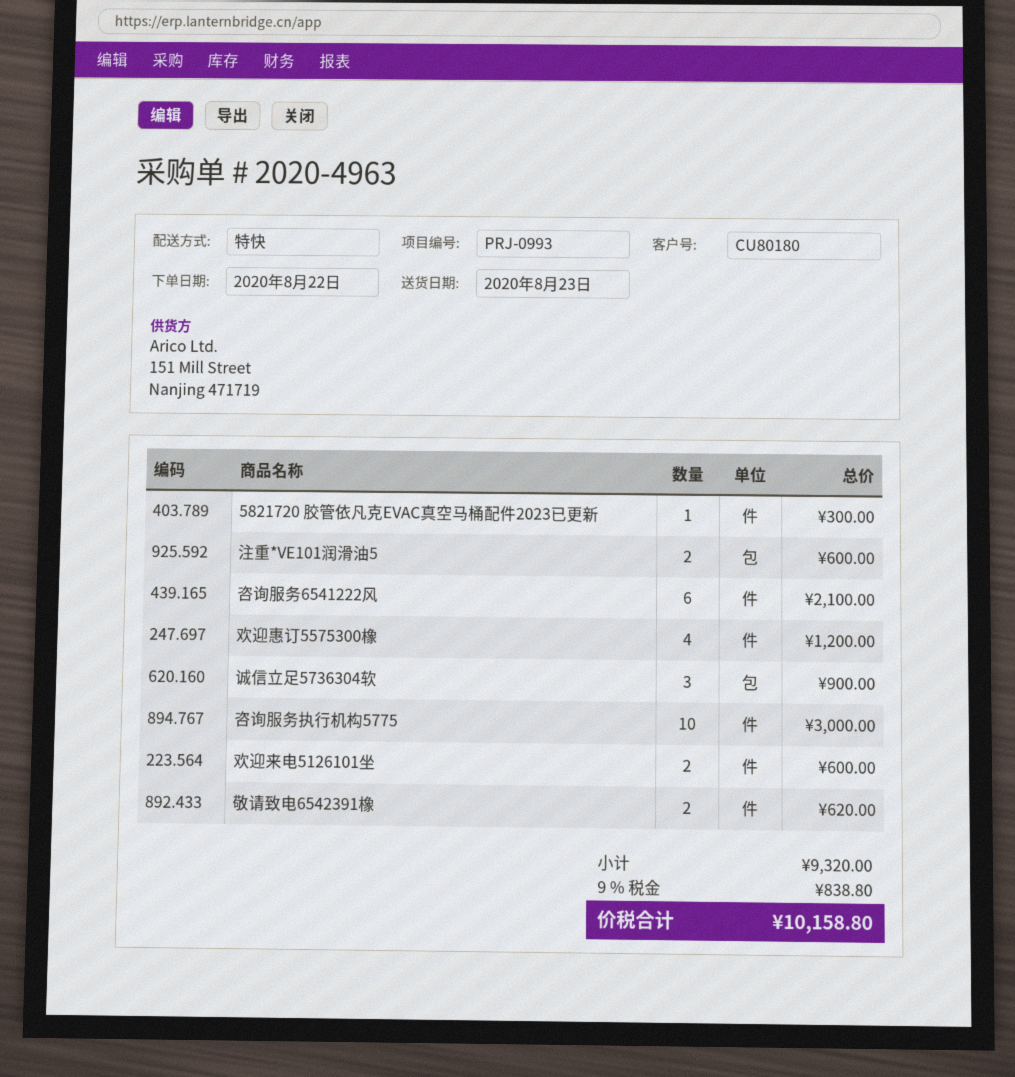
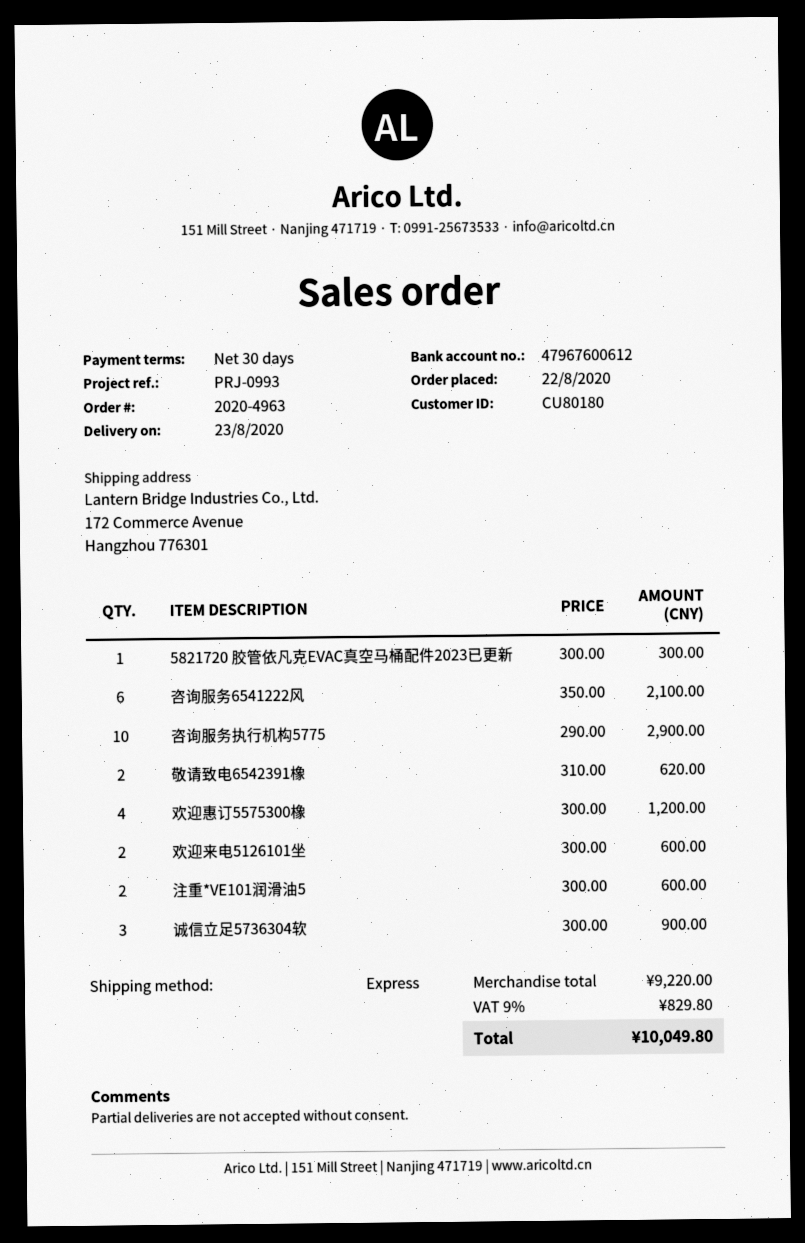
咨询服务执行机构5775: 10 for 3000.00 -> 10 for 2900.00
subtotal: 9320.00 -> 9220.00
tax: 9% = 838.80 -> 9% = 829.80
total: 10158.80 -> 10049.80

